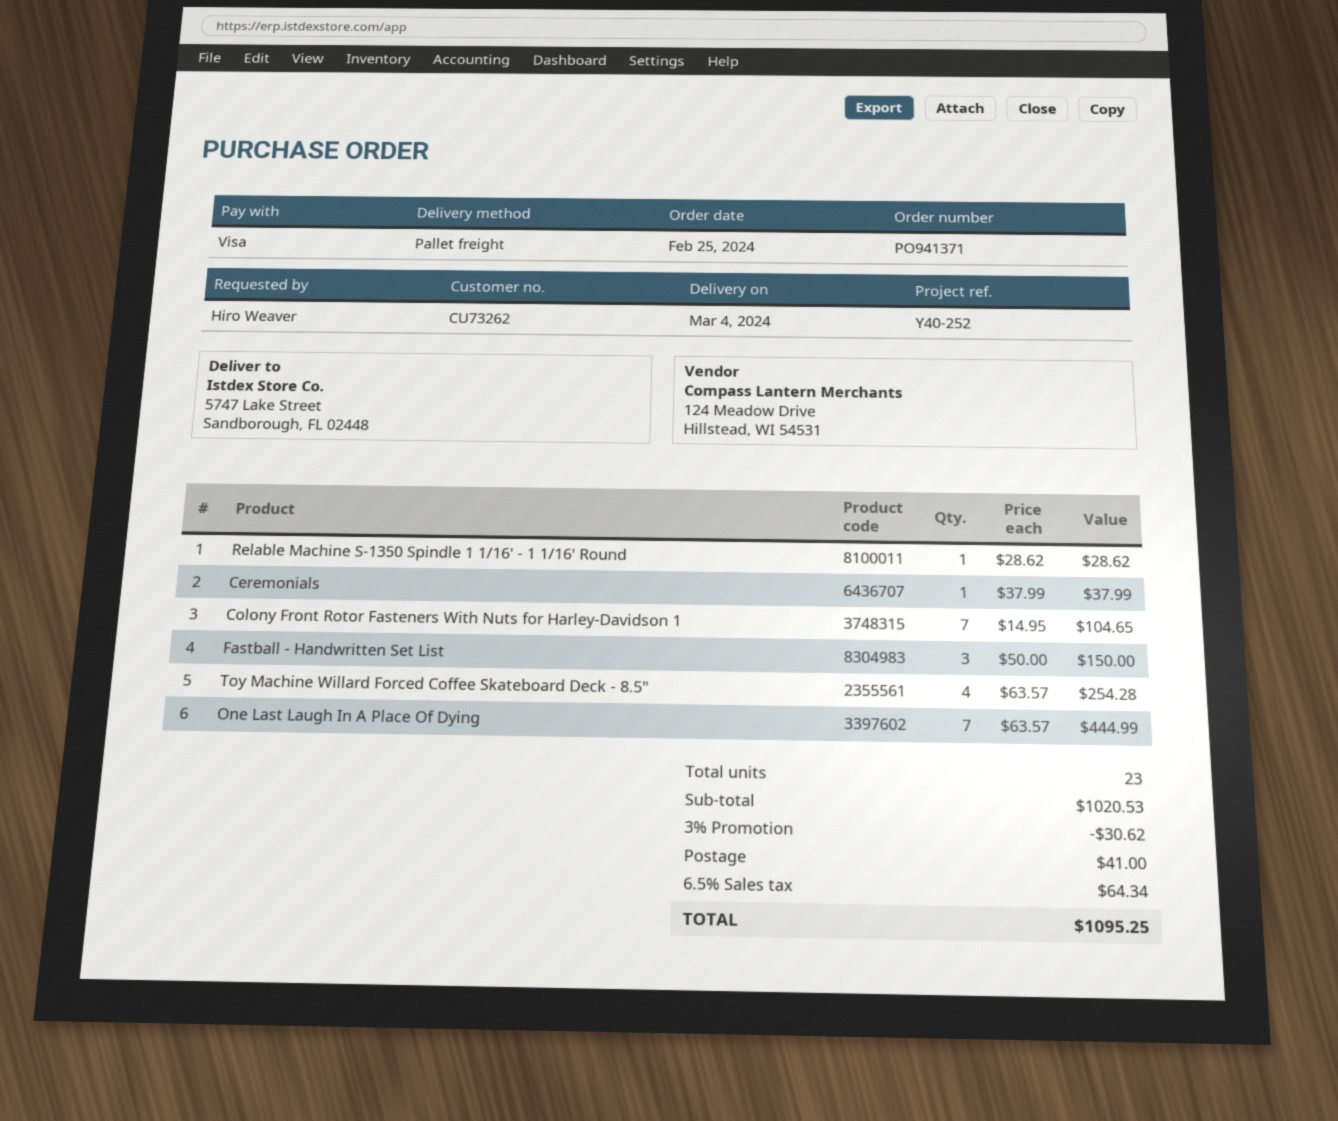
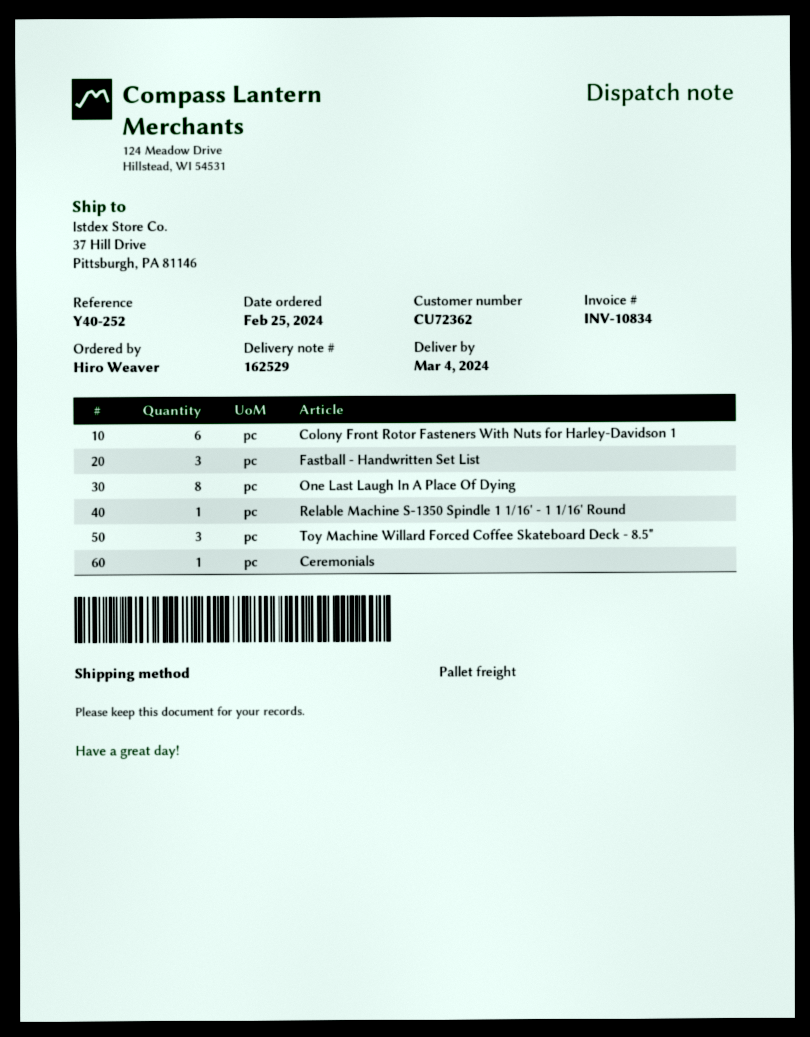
customer number: CU73262 -> CU72362
ship to: 5747 Lake Street, Sandborough, FL 02448 -> 37 Hill Drive, Pittsburgh, PA 81146
Colony Front Rotor Fasteners With Nuts for Harley-Davidson 1: 7 -> 6
Toy Machine Willard Forced Coffee Skateboard Deck - 8.5": 4 -> 3
One Last Laugh In A Place Of Dying: 7 -> 8

